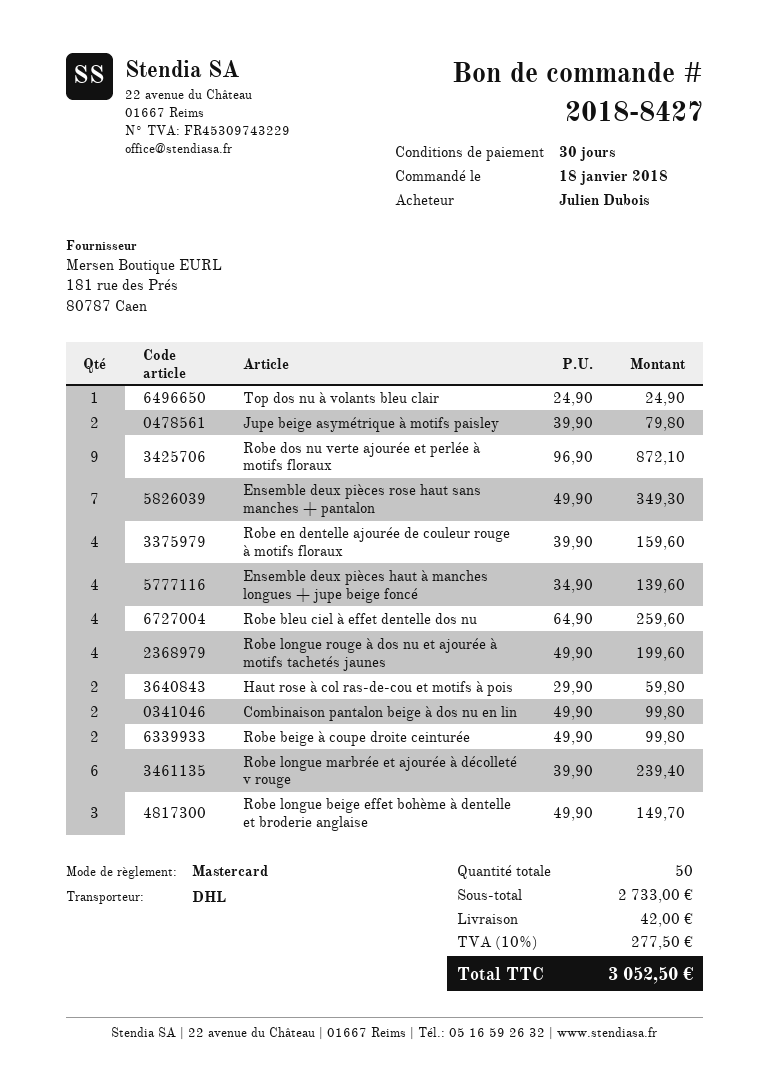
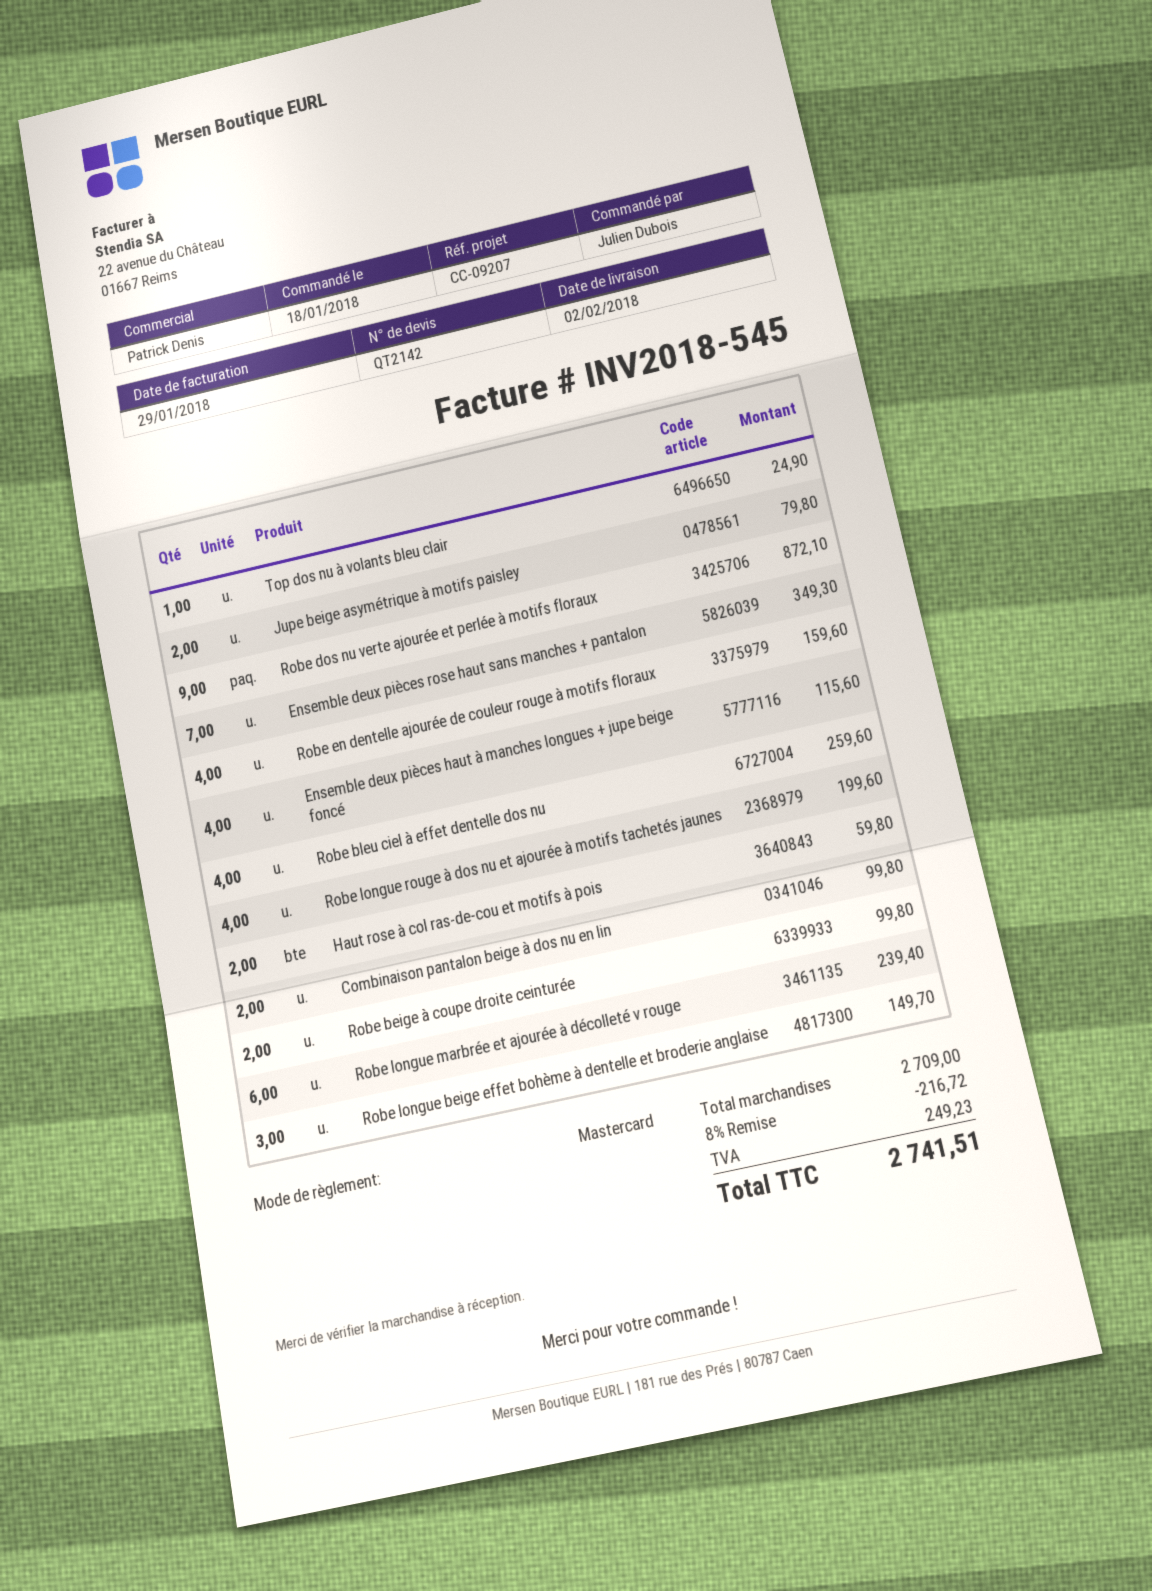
Ensemble deux pièces haut à manches longues + jupe beige foncé: 4 for 139.60 -> 4 for 115.60
subtotal: 2733.00 -> 2709.00
discount: none -> 8% = 216.72
shipping: 42.00 -> none
tax: 277.50 -> 249.23
total: 3052.50 -> 2741.51

